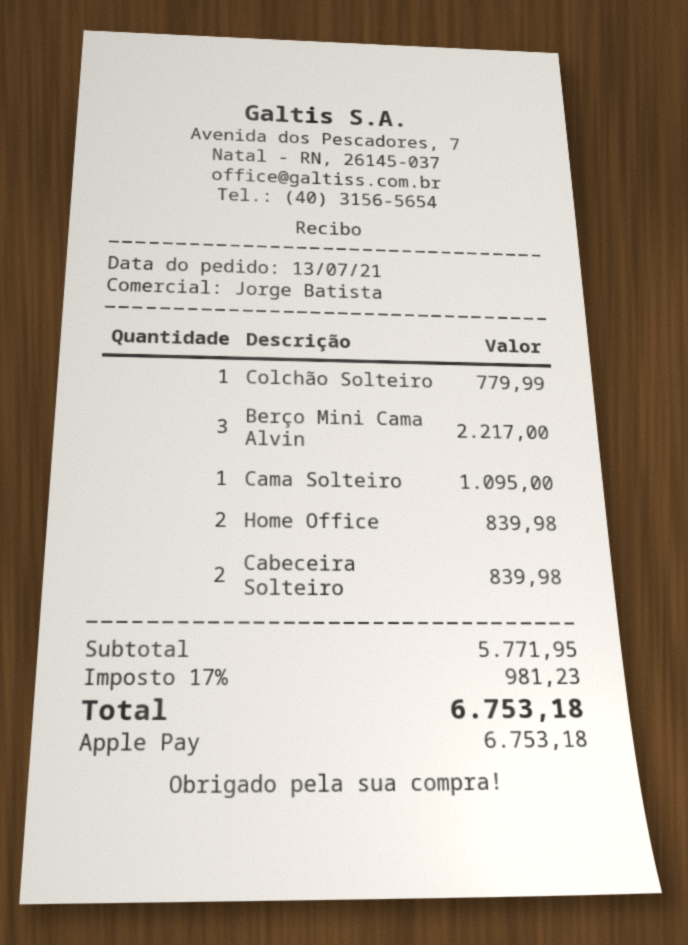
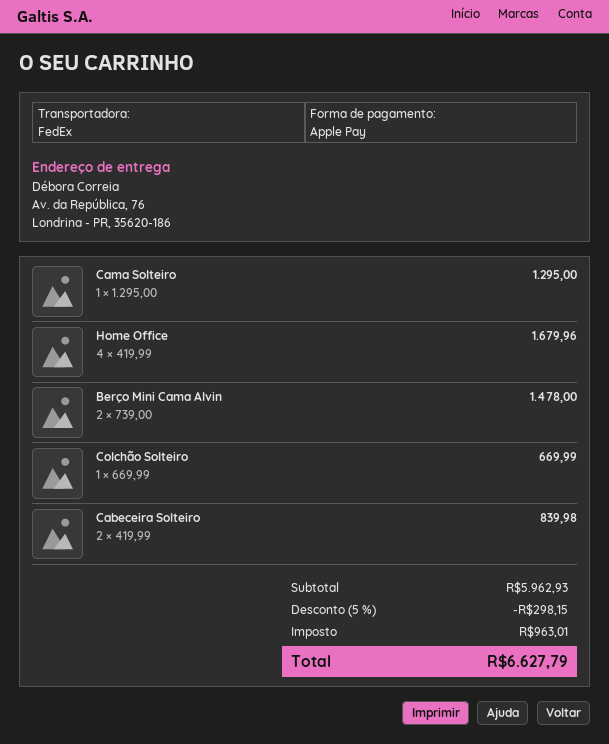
Colchão Solteiro: 1 for 779.99 -> 1 for 669.99
Berço Mini Cama Alvin: 3 for 2217.00 -> 2 for 1478.00
Cama Solteiro: 1 for 1095.00 -> 1 for 1295.00
Home Office: 2 for 839.98 -> 4 for 1679.96
subtotal: 5771.95 -> 5962.93
discount: none -> 5% = 298.15
tax: 981.23 -> 963.01
total: 6753.18 -> 6627.79

